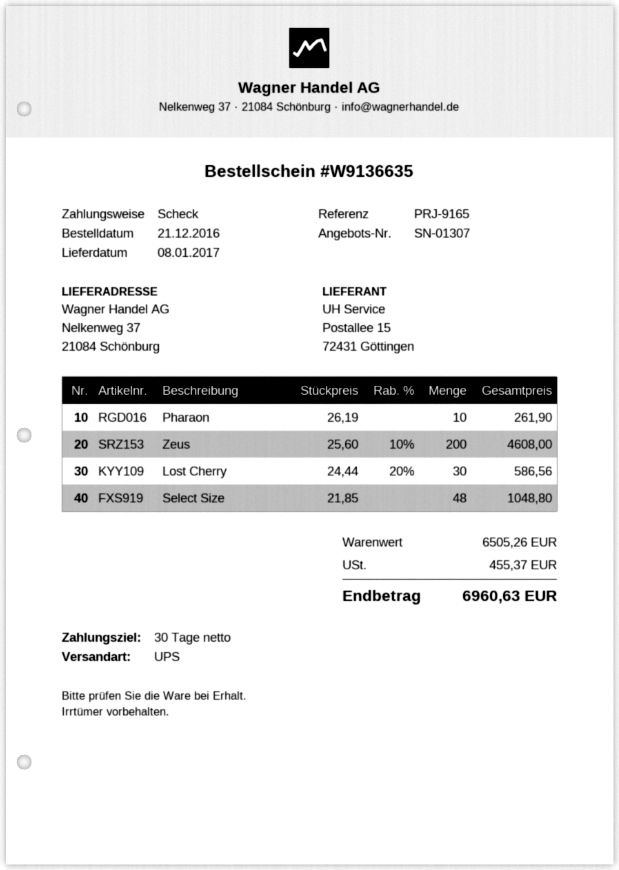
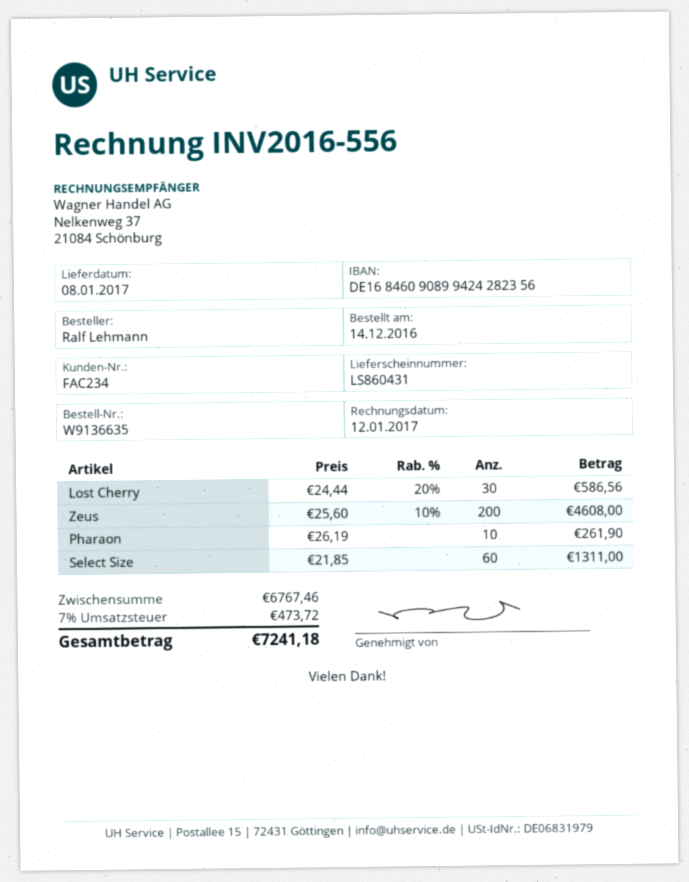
order date: 2016-12-21 -> 2016-12-14
Select Size: 48 x 21.85 = 1048.80 -> 60 x 21.85 = 1311.00
subtotal: 6505.26 -> 6767.46
tax: 455.37 -> 473.72
total: 6960.63 -> 7241.18

